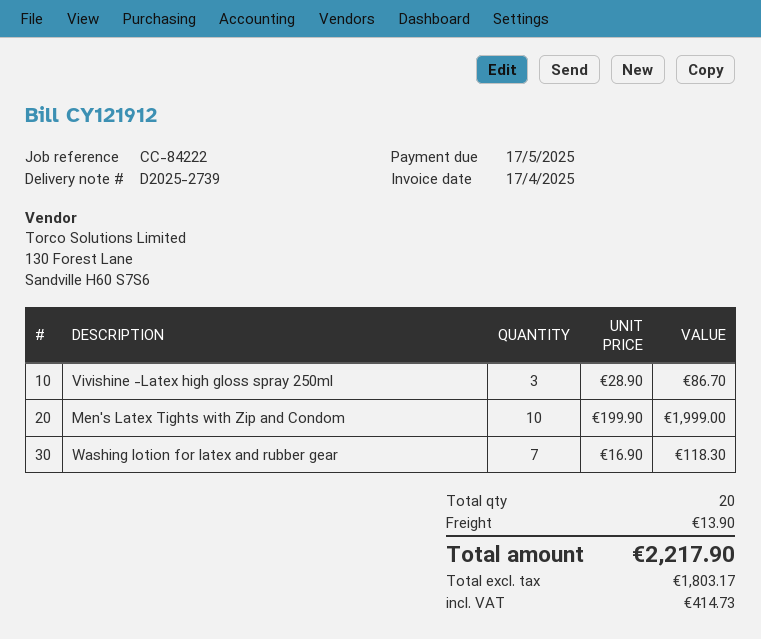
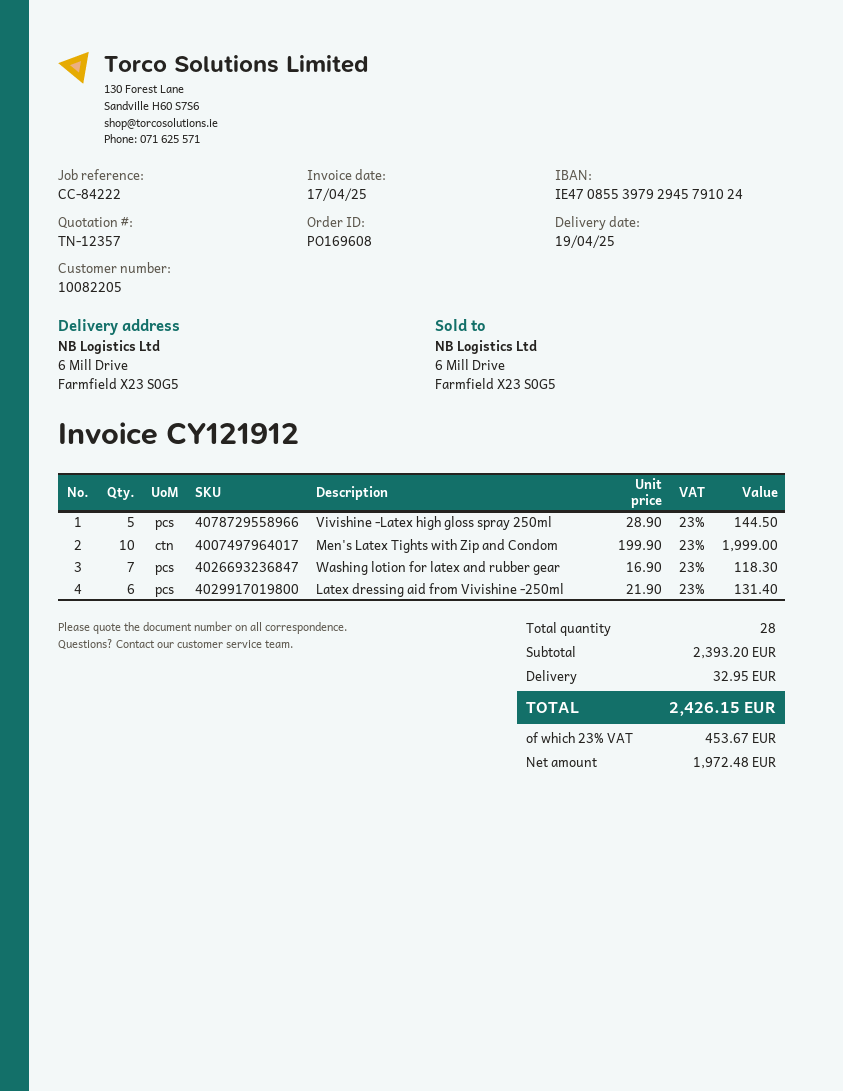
Vivishine -Latex high gloss spray 250ml: 3 x 28.90 = 86.70 -> 5 x 28.90 = 144.50
Latex dressing aid from Vivishine -250ml: none -> 6 x 21.90 = 131.40
total quantity: 20 -> 28
shipping: 13.90 -> 32.95
net: 1803.17 -> 1972.48
tax: 414.73 -> 453.67
total: 2217.90 -> 2426.15

